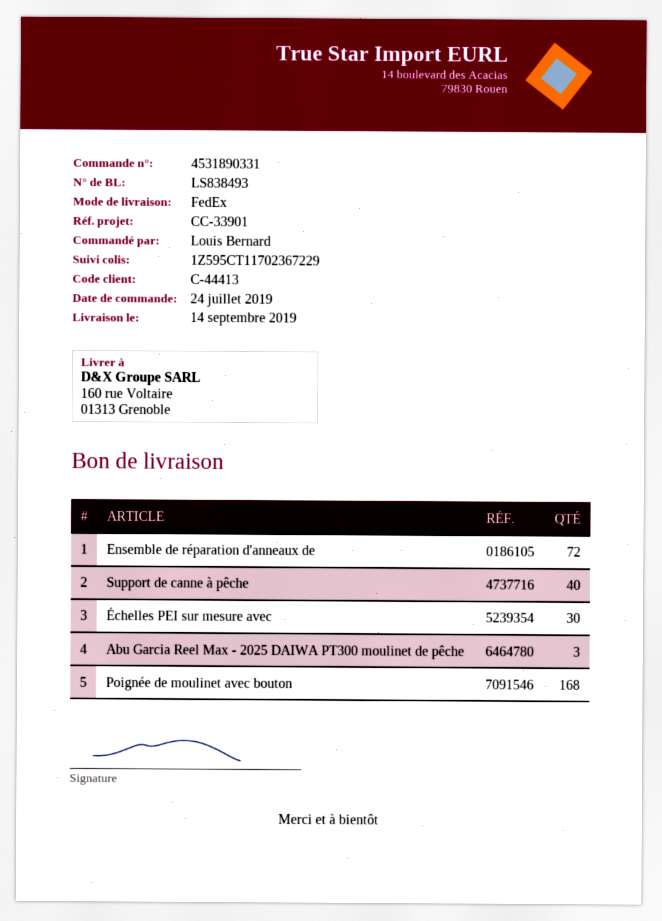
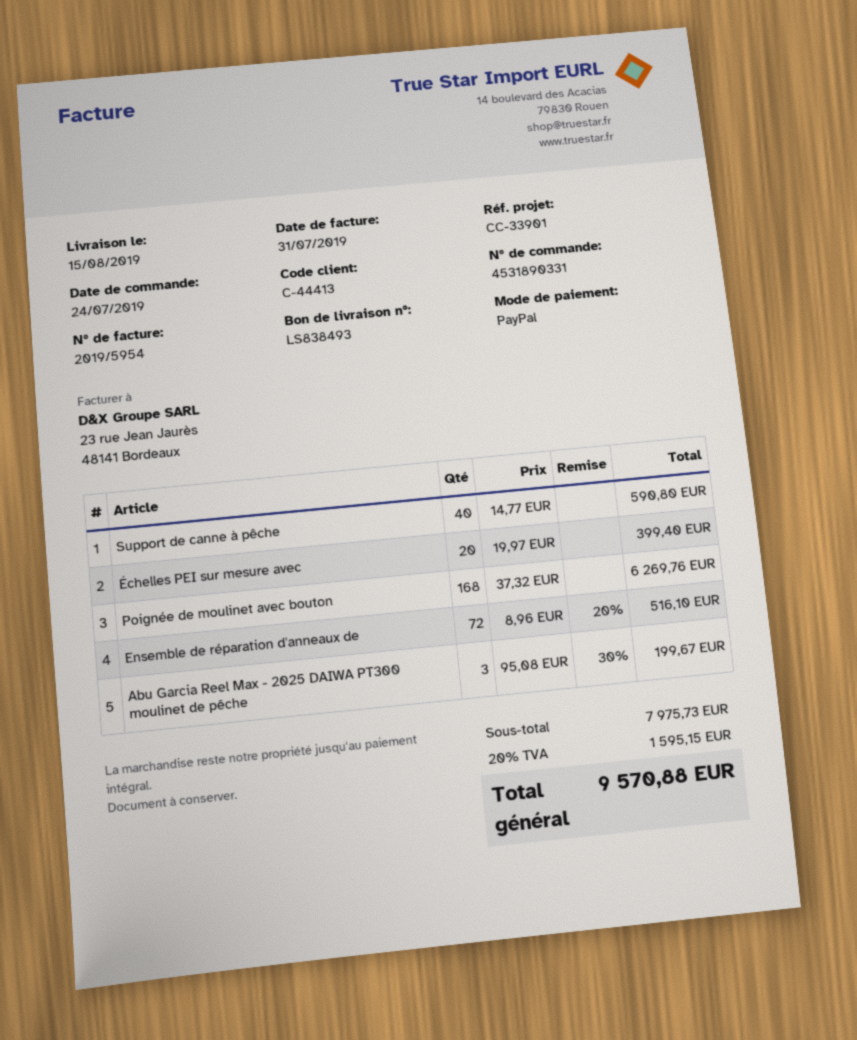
delivery date: 2019-09-14 -> 2019-08-15
Échelles PEI sur mesure avec: 30 -> 20

